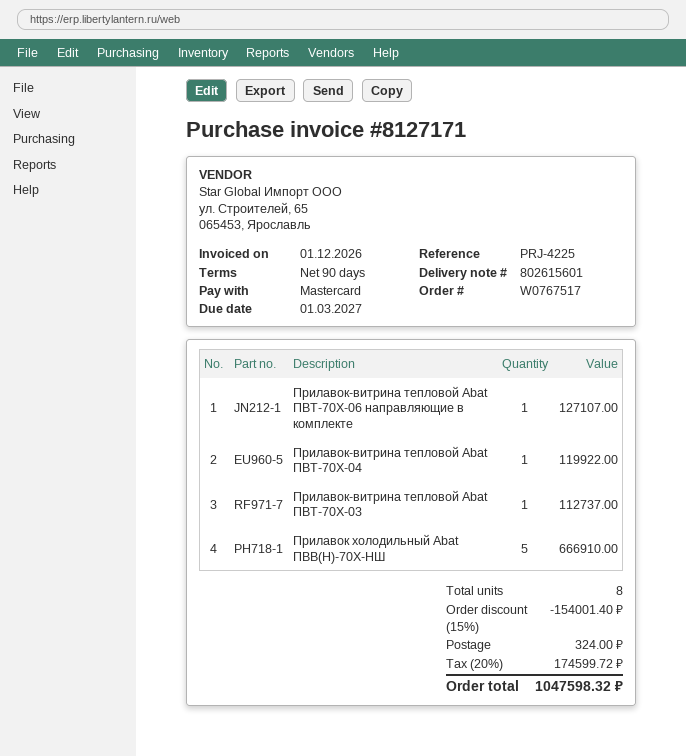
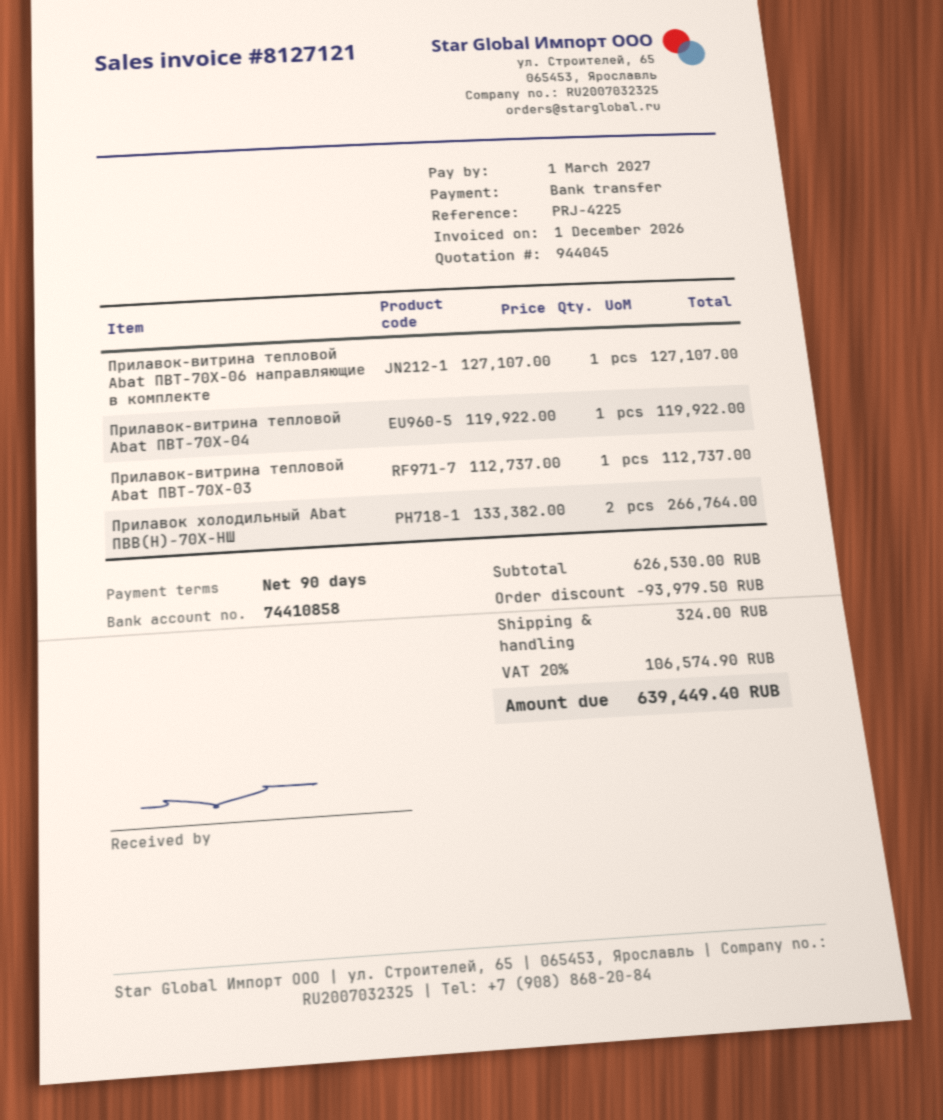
invoice number: 8127171 -> 8127121
payment method: Mastercard -> bank transfer
Прилавок холодильный Abat ПВВ(Н)-70Х-НШ: 5 for 666910.00 -> 2 for 266764.00
discount: 154001.40 -> 93979.50
tax: 20% = 174599.72 -> 20% = 106574.90
total: 1047598.32 -> 639449.40

